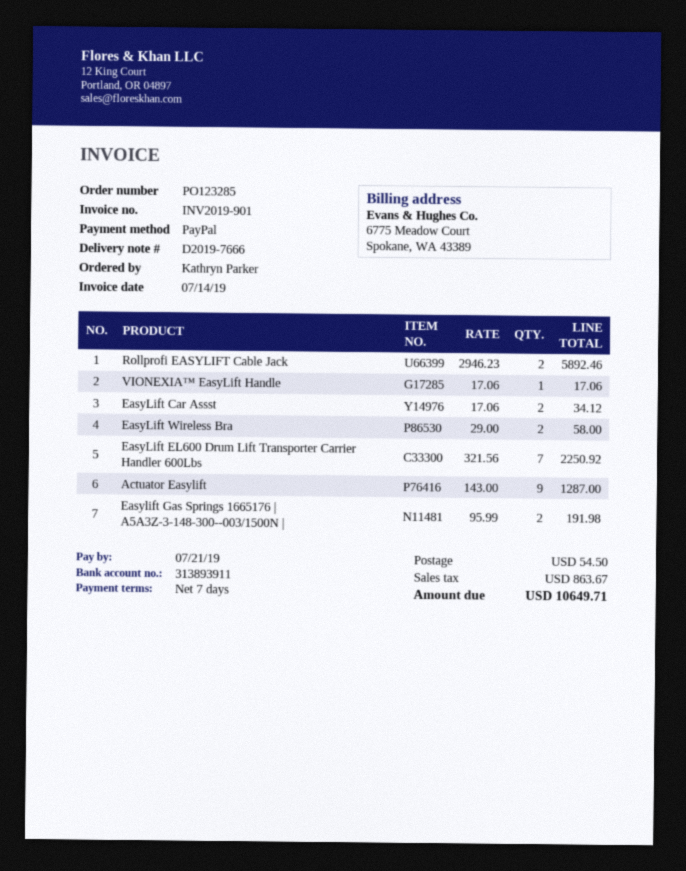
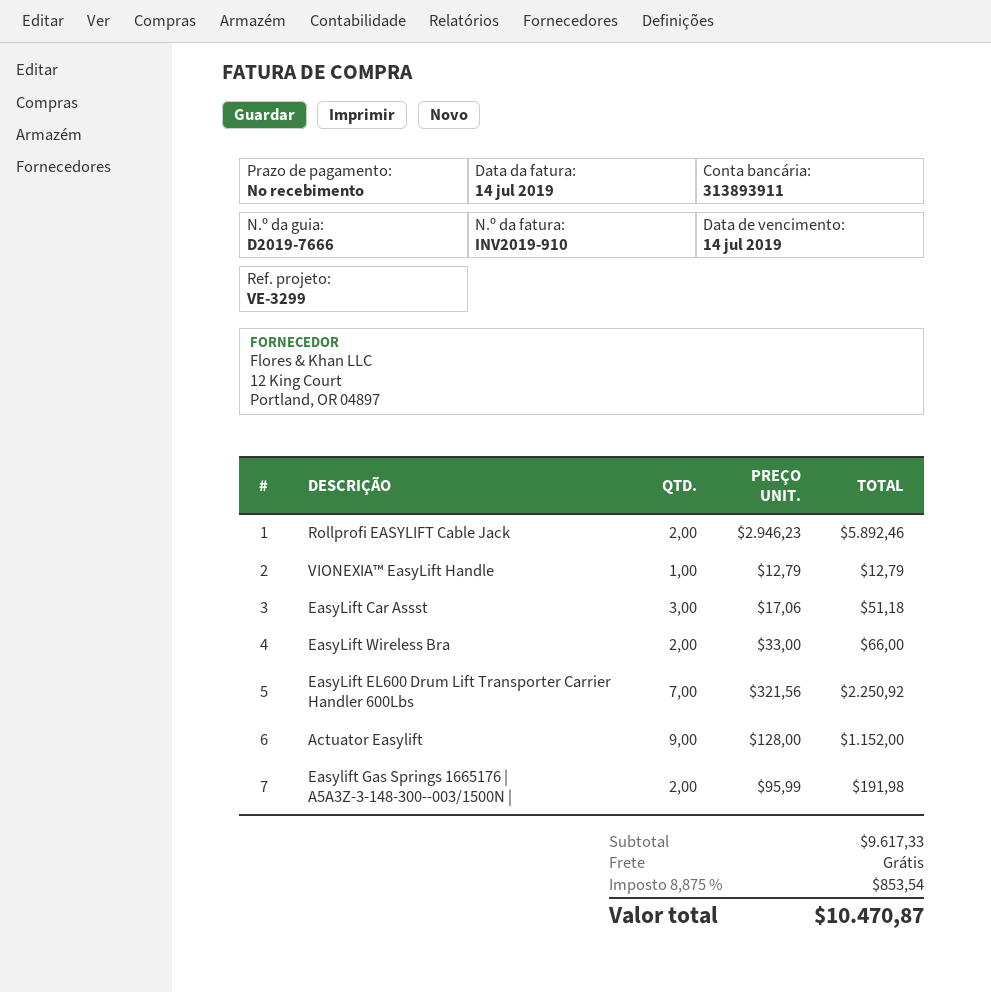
invoice number: INV2019-901 -> INV2019-910
payment terms: 7 days -> on receipt
due date: 2019-07-21 -> 2019-07-14
VIONEXIA™ EasyLift Handle: 1 x 17.06 = 17.06 -> 1 x 12.79 = 12.79
EasyLift Car Assst: 2 x 17.06 = 34.12 -> 3 x 17.06 = 51.18
EasyLift Wireless Bra: 2 x 29.00 = 58.00 -> 2 x 33.00 = 66.00
Actuator Easylift: 9 x 143.00 = 1287.00 -> 9 x 128.00 = 1152.00
shipping: 54.50 -> 0.00
tax: 863.67 -> 853.54
total: 10649.71 -> 10470.87

